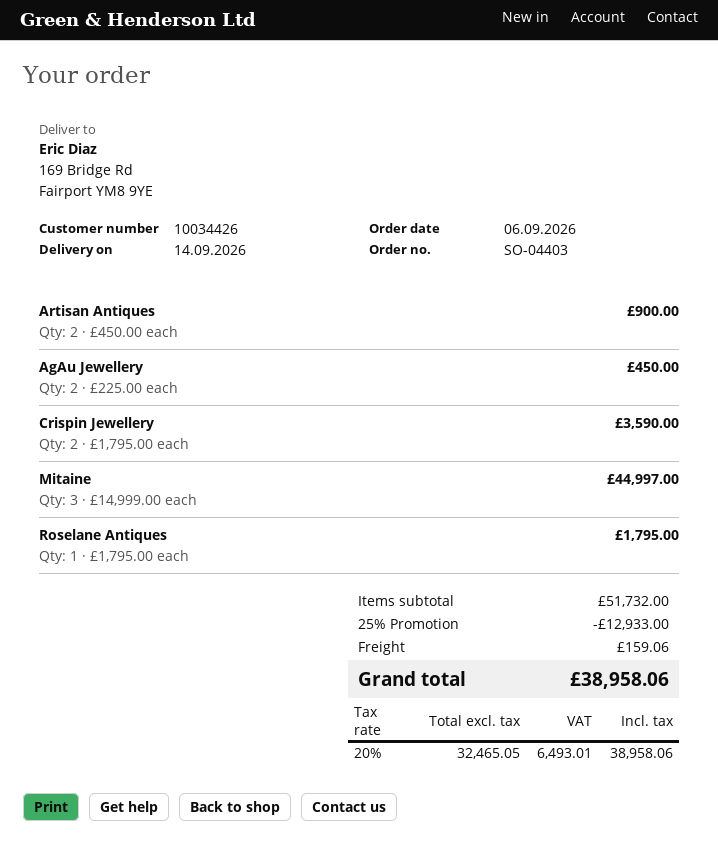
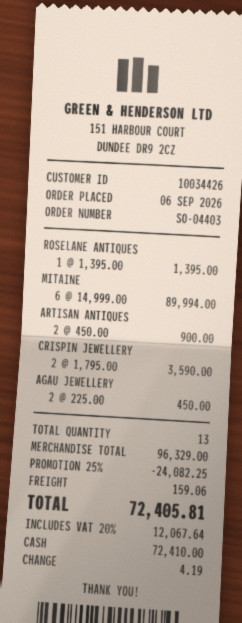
Mitaine: 3 x 14999.00 = 44997.00 -> 6 x 14999.00 = 89994.00
Roselane Antiques: 1 x 1795.00 = 1795.00 -> 1 x 1395.00 = 1395.00
subtotal: 51732.00 -> 96329.00
discount: 25% = 12933.00 -> 25% = 24082.25
tax: 20% = 6493.01 -> 20% = 12067.64
total: 38958.06 -> 72405.81

